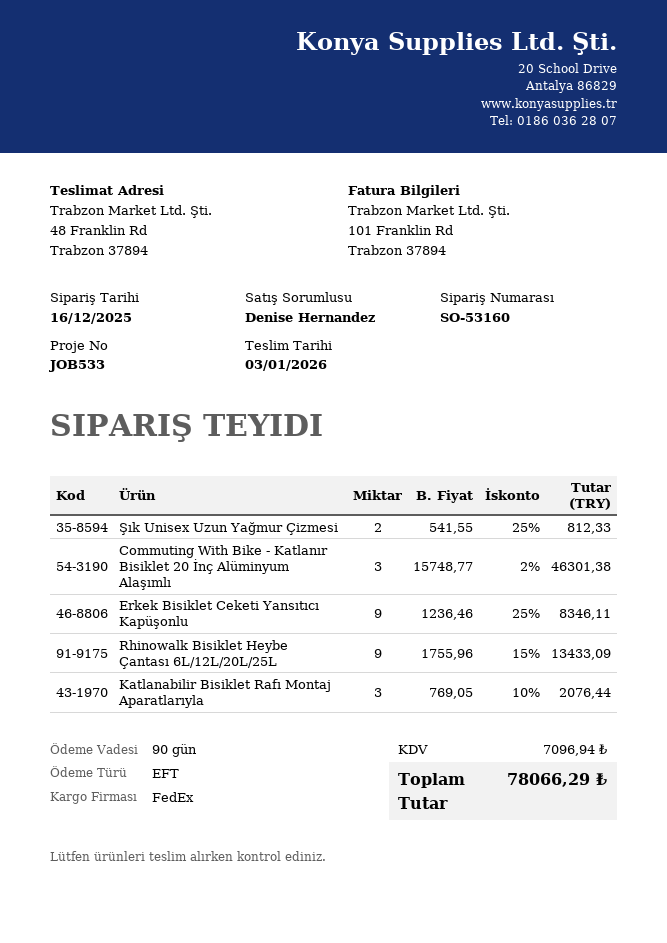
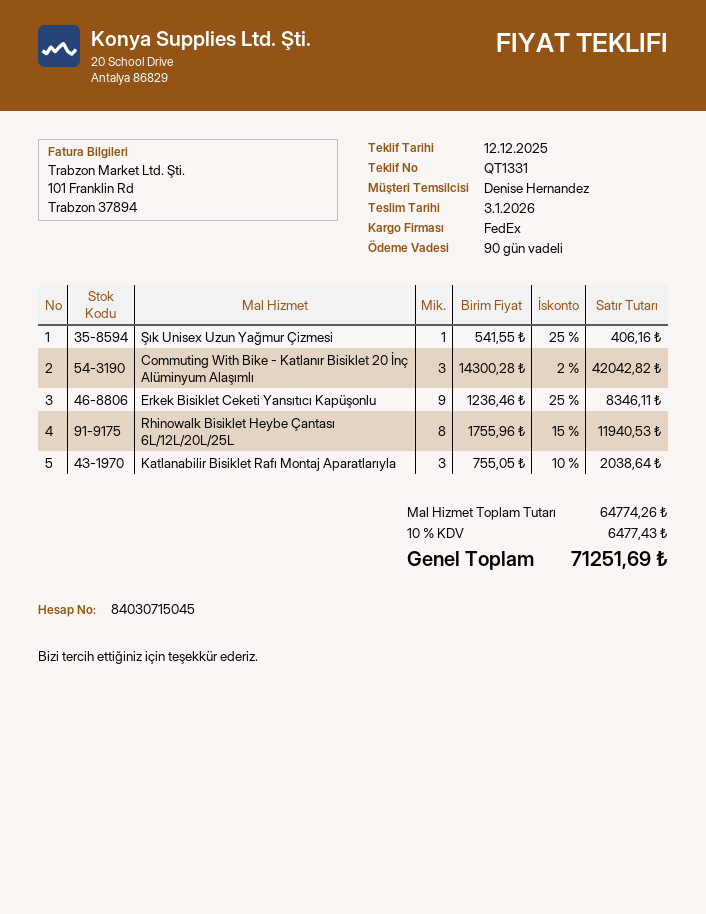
Şık Unisex Uzun Yağmur Çizmesi: 2 x 541.55 - 25% = 812.33 -> 1 x 541.55 - 25% = 406.16
Commuting With Bike - Katlanır Bisiklet 20 İnç Alüminyum Alaşımlı: 3 x 15748.77 - 2% = 46301.38 -> 3 x 14300.28 - 2% = 42042.82
Rhinowalk Bisiklet Heybe Çantası 6L/12L/20L/25L: 9 x 1755.96 - 15% = 13433.09 -> 8 x 1755.96 - 15% = 11940.53
Katlanabilir Bisiklet Rafı Montaj Aparatlarıyla: 3 x 769.05 - 10% = 2076.44 -> 3 x 755.05 - 10% = 2038.64
tax: 7096.94 -> 6477.43
total: 78066.29 -> 71251.69

